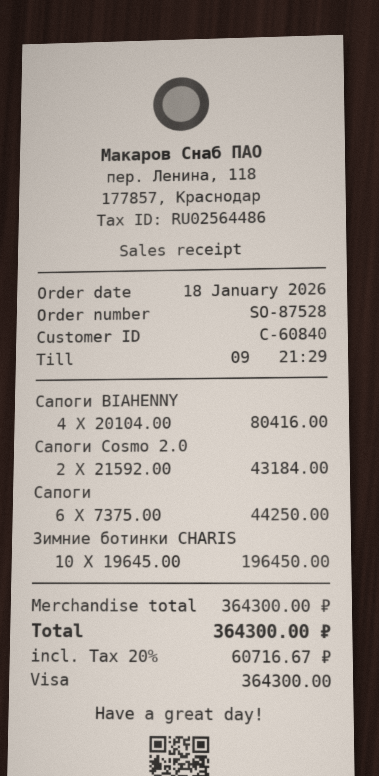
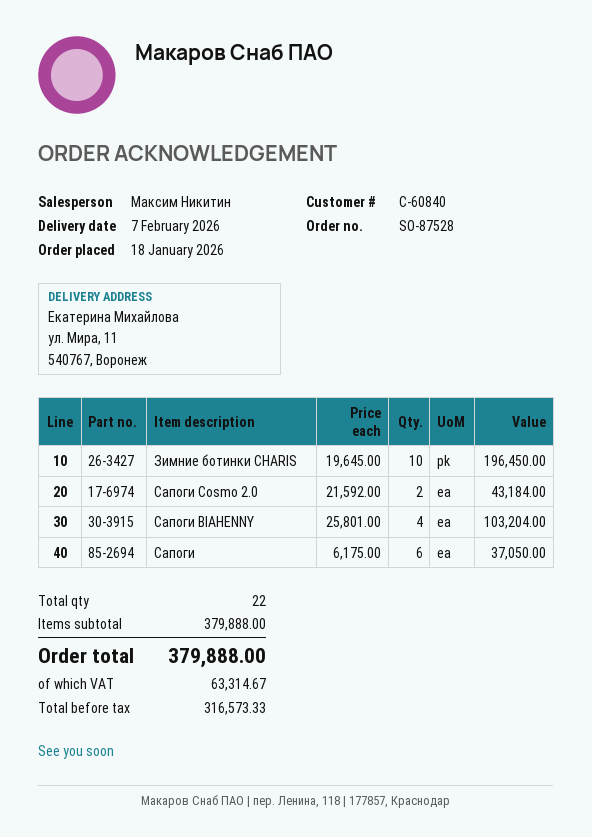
Сапоги BIAHENNY: 4 x 20104.00 = 80416.00 -> 4 x 25801.00 = 103204.00
Сапоги: 6 x 7375.00 = 44250.00 -> 6 x 6175.00 = 37050.00
subtotal: 364300.00 -> 379888.00
tax: 60716.67 -> 63314.67
total: 364300.00 -> 379888.00

